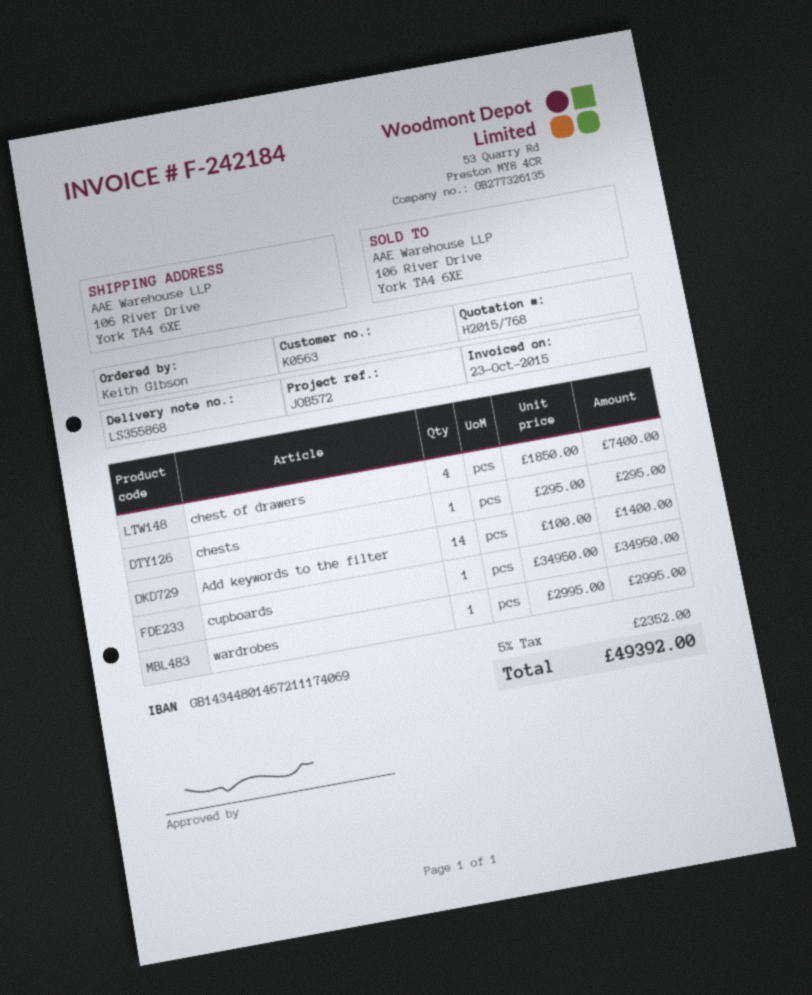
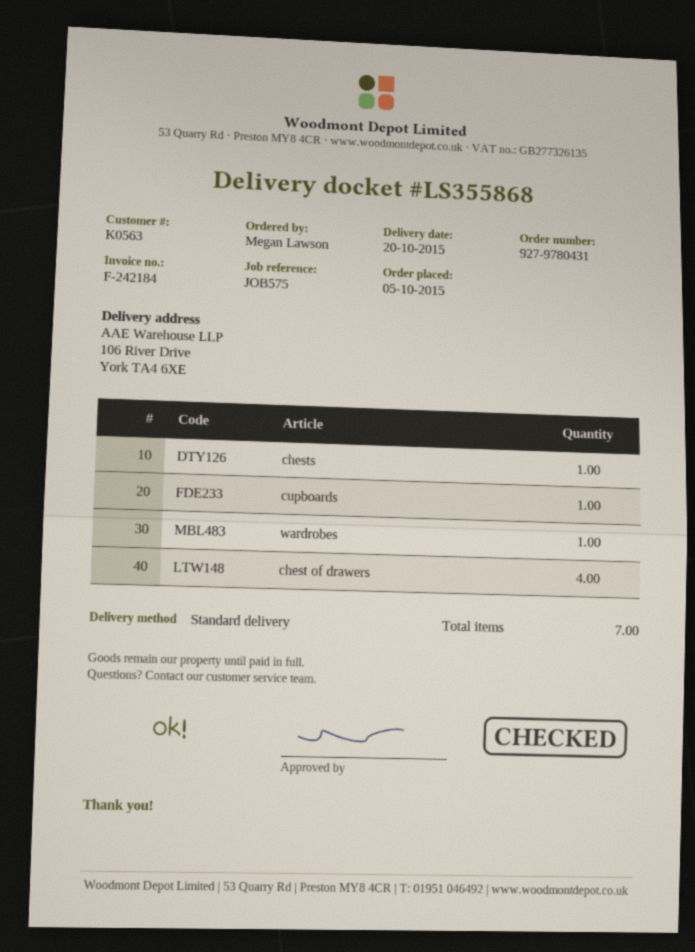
reference: JOB572 -> JOB575
ordered by: Keith Gibson -> Megan Lawson
Add keywords to the filter: 14 -> none

